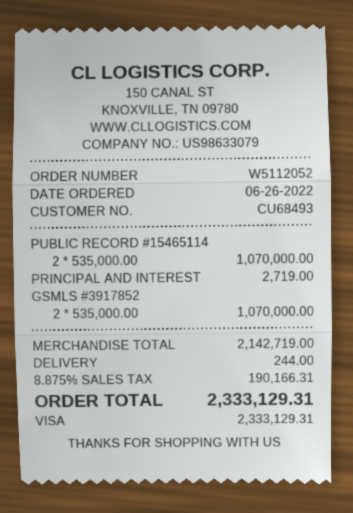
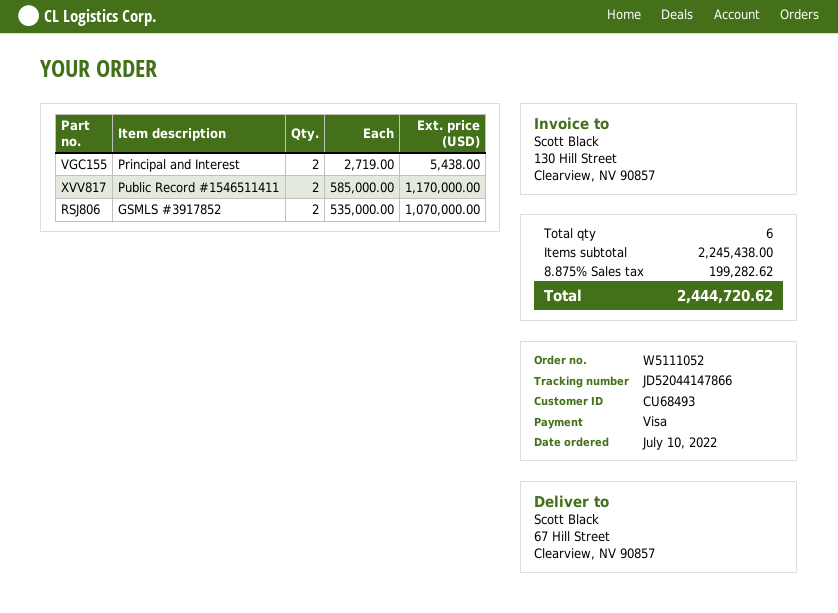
order number: W5112052 -> W5111052
order date: 2022-06-26 -> 2022-07-10
PUBLIC RECORD #15465114: 2 x 535000.00 = 1070000.00 -> 2 x 585000.00 = 1170000.00
PRINCIPAL AND INTEREST: 1 x 2719.00 = 2719.00 -> 2 x 2719.00 = 5438.00
subtotal: 2142719.00 -> 2245438.00
shipping: 244.00 -> none
tax: 8.875% = 190166.31 -> 8.875% = 199282.62
total: 2333129.31 -> 2444720.62

